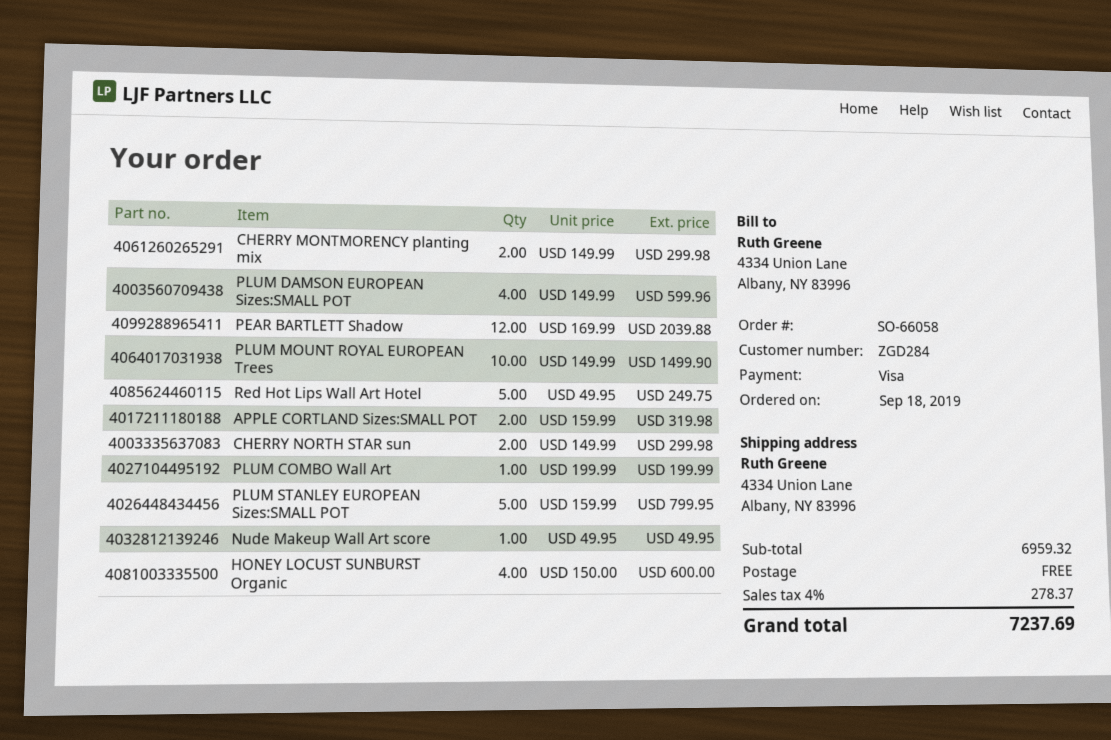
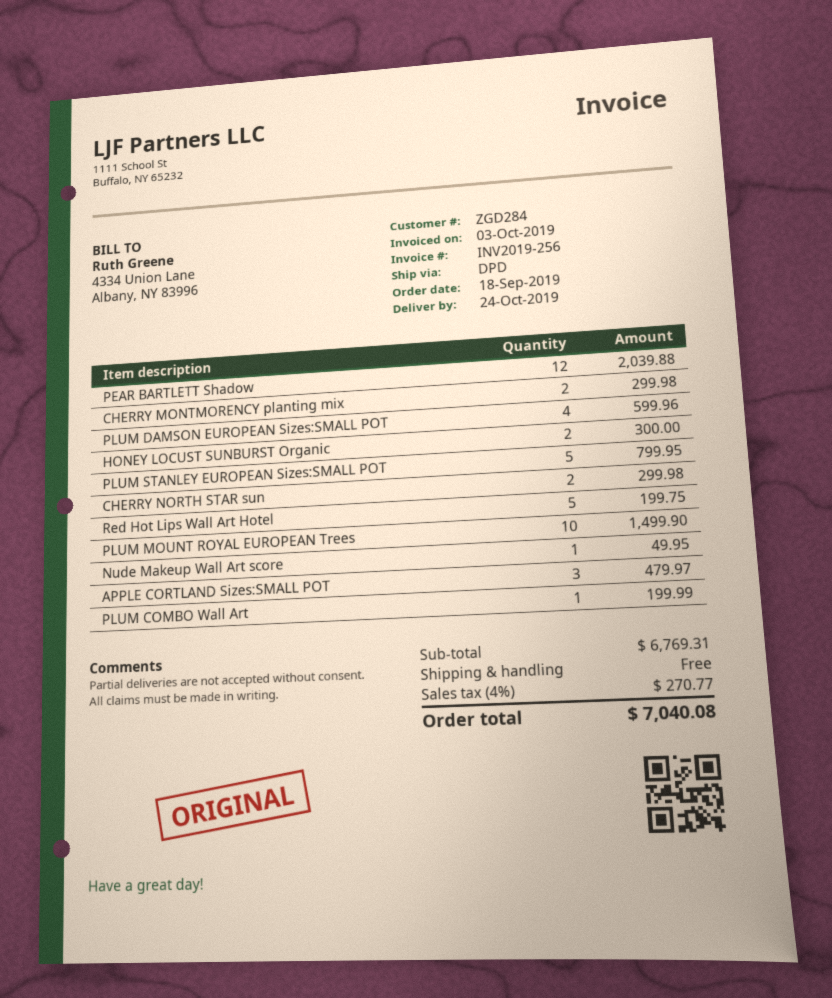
Red Hot Lips Wall Art Hotel: 5 for 249.75 -> 5 for 199.75
APPLE CORTLAND Sizes:SMALL POT: 2 for 319.98 -> 3 for 479.97
HONEY LOCUST SUNBURST Organic: 4 for 600.00 -> 2 for 300.00
subtotal: 6959.32 -> 6769.31
tax: 4% = 278.37 -> 4% = 270.77
total: 7237.69 -> 7040.08

